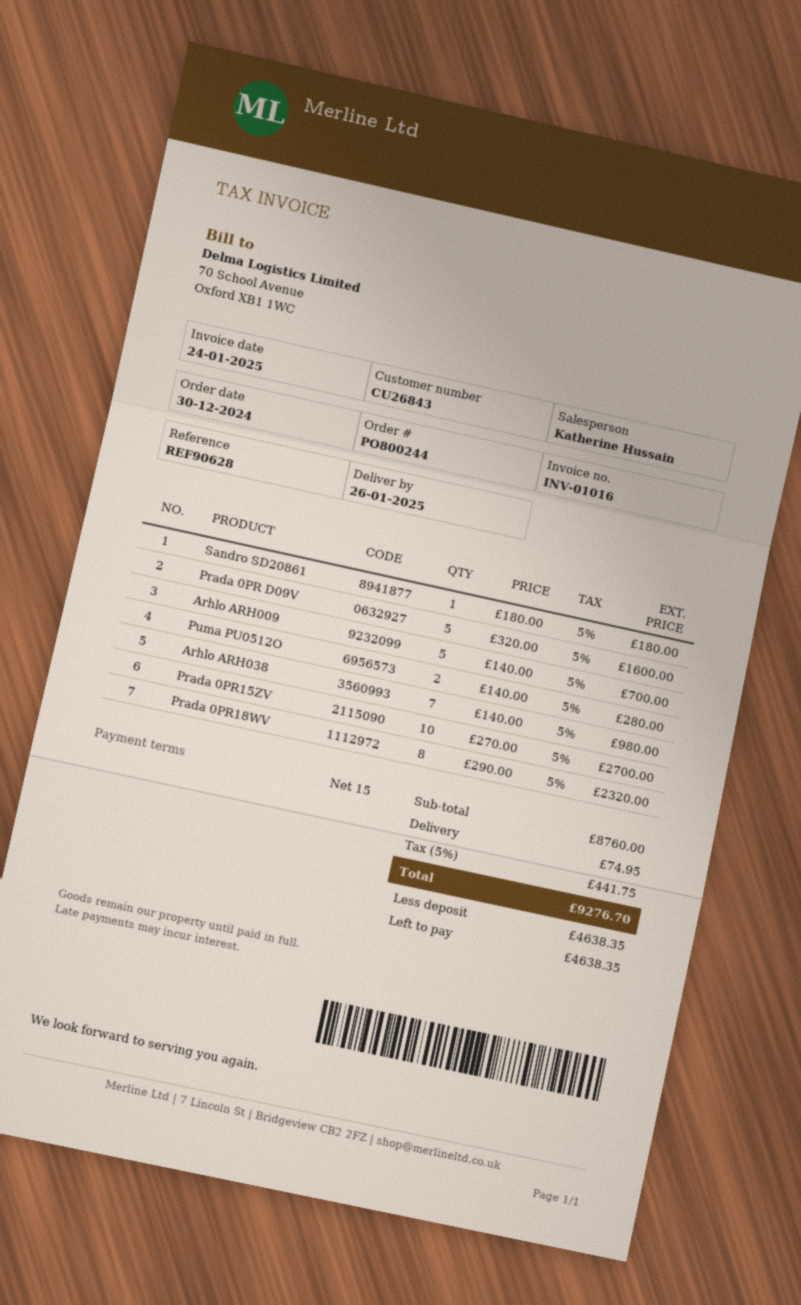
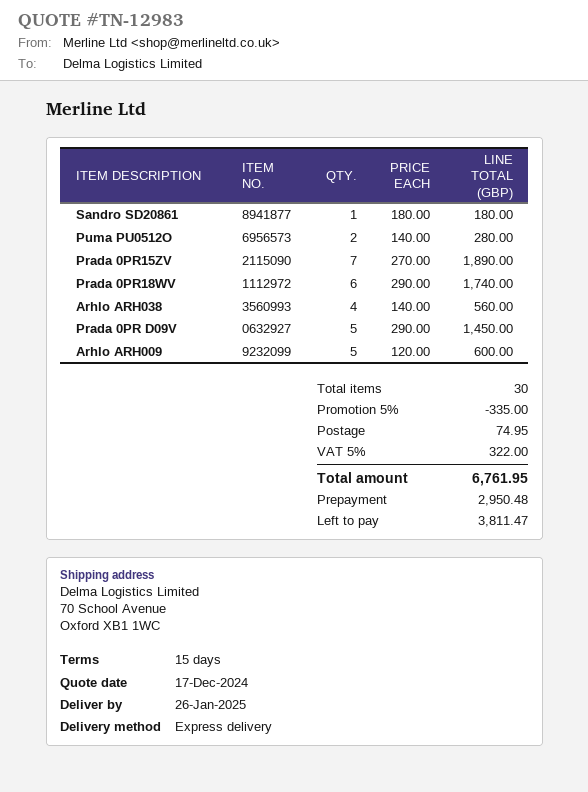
Prada 0PR D09V: 5 x 320.00 = 1600.00 -> 5 x 290.00 = 1450.00
Arhlo ARH009: 5 x 140.00 = 700.00 -> 5 x 120.00 = 600.00
Arhlo ARH038: 7 x 140.00 = 980.00 -> 4 x 140.00 = 560.00
Prada 0PR15ZV: 10 x 270.00 = 2700.00 -> 7 x 270.00 = 1890.00
Prada 0PR18WV: 8 x 290.00 = 2320.00 -> 6 x 290.00 = 1740.00
discount: none -> 5% = 335.00
tax: 5% = 441.75 -> 5% = 322.00
total: 9276.70 -> 6761.95
deposit: 4638.35 -> 2950.48
balance: 4638.35 -> 3811.47

